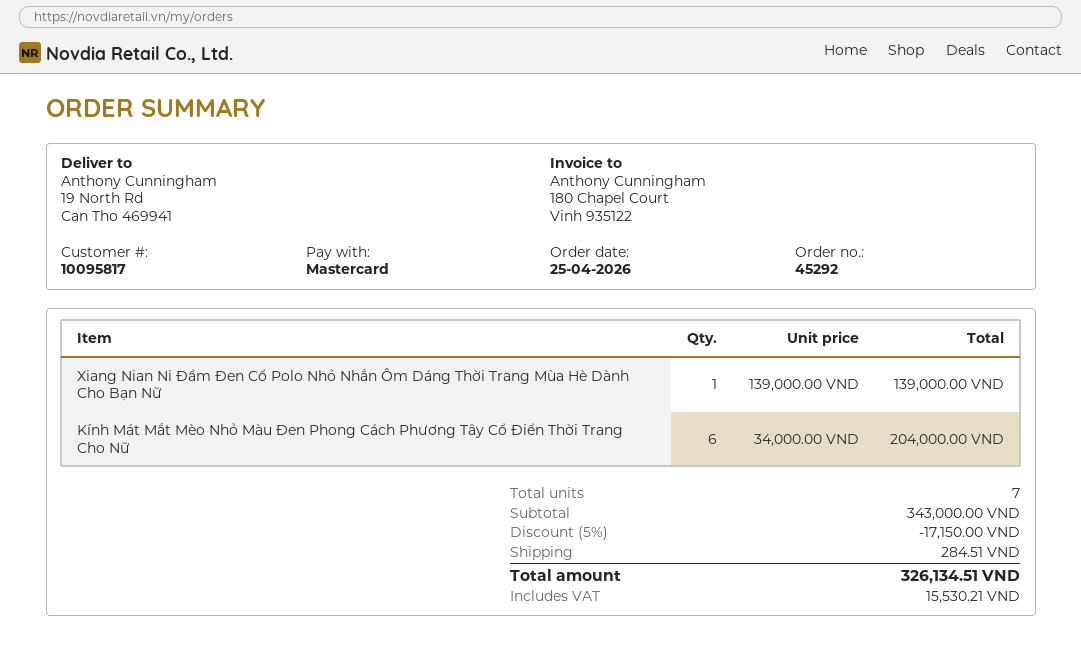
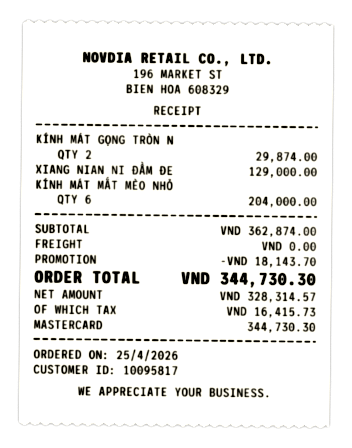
Xiang Nian Ni Đầm Đen Cổ Polo Nhỏ Nhắn Ôm Dáng Thời Trang Mùa Hè Dành Cho Bạn Nữ: 1 for 139000.00 -> 1 for 129000.00
KÍNH MÁT GỌNG TRÒN N: none -> 2 for 29874.00
subtotal: 343000.00 -> 362874.00
discount: 17150.00 -> 18143.70
shipping: 284.51 -> 0.00
tax: 15530.21 -> 16415.73
total: 326134.51 -> 344730.30

